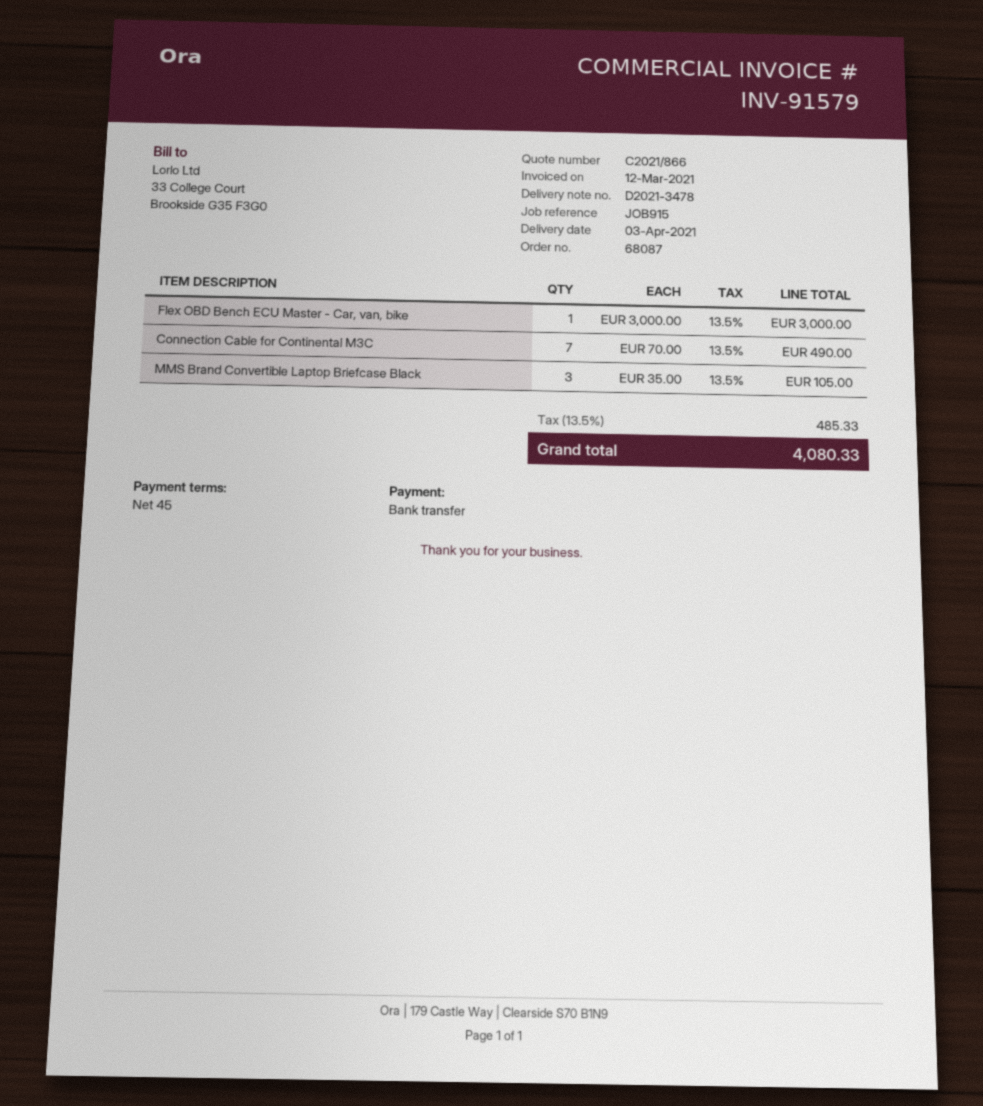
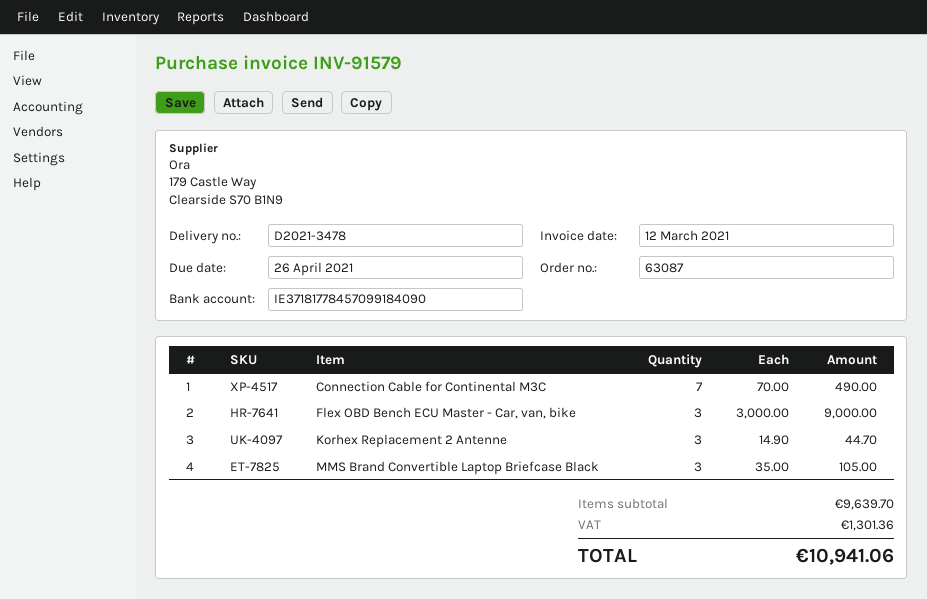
order number: 68087 -> 63087
Flex OBD Bench ECU Master - Car, van, bike: 1 x 3000.00 = 3000.00 -> 3 x 3000.00 = 9000.00
Korhex Replacement 2 Antenne: none -> 3 x 14.90 = 44.70
tax: 485.33 -> 1301.36
total: 4080.33 -> 10941.06

